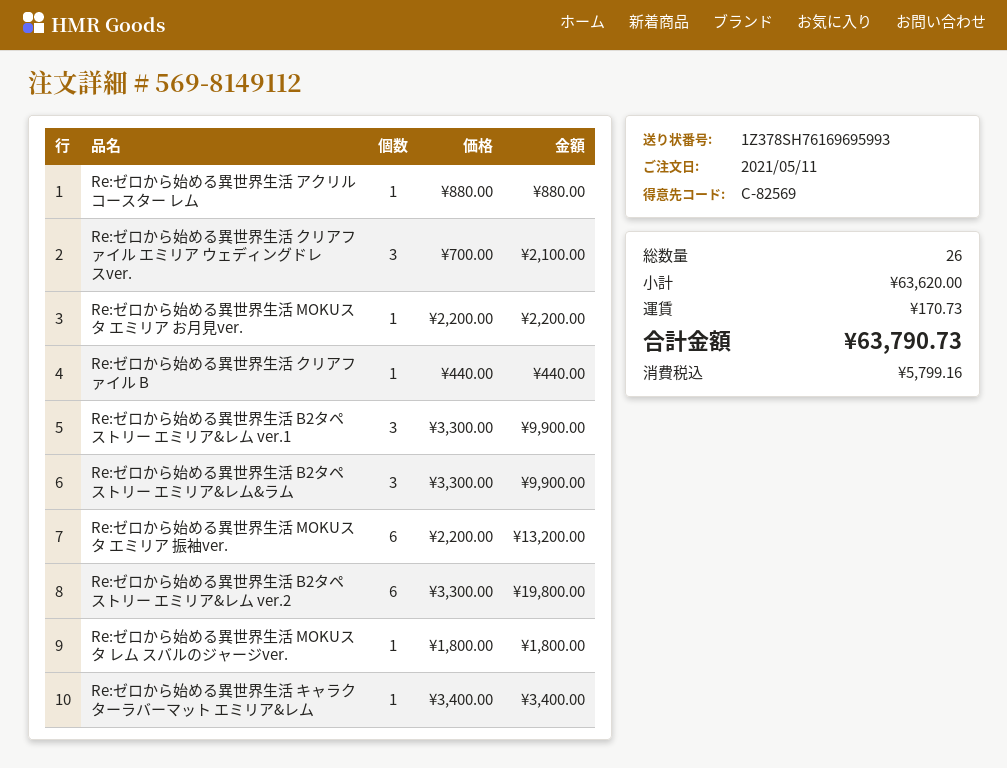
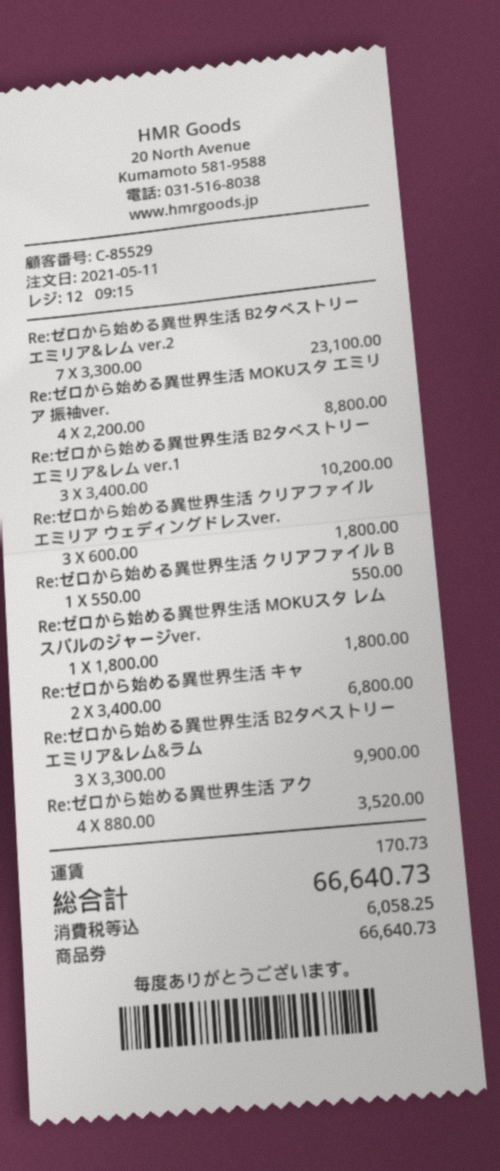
customer number: C-82569 -> C-85529
Re:ゼロから始める異世界生活 アクリルコースター レム: 1 x 880.00 = 880.00 -> 4 x 880.00 = 3520.00
Re:ゼロから始める異世界生活 クリアファイル エミリア ウェディングドレスver.: 3 x 700.00 = 2100.00 -> 3 x 600.00 = 1800.00
Re:ゼロから始める異世界生活 MOKUスタ エミリア お月見ver.: 1 x 2200.00 = 2200.00 -> none
Re:ゼロから始める異世界生活 クリアファイル B: 1 x 440.00 = 440.00 -> 1 x 550.00 = 550.00
Re:ゼロから始める異世界生活 B2タペストリー エミリア&レム ver.1: 3 x 3300.00 = 9900.00 -> 3 x 3400.00 = 10200.00
Re:ゼロから始める異世界生活 MOKUスタ エミリア 振袖ver.: 6 x 2200.00 = 13200.00 -> 4 x 2200.00 = 8800.00
Re:ゼロから始める異世界生活 B2タペストリー エミリア&レム ver.2: 6 x 3300.00 = 19800.00 -> 7 x 3300.00 = 23100.00
Re:ゼロから始める異世界生活 キャラクターラバーマット エミリア&レム: 1 x 3400.00 = 3400.00 -> 2 x 3400.00 = 6800.00
tax: 5799.16 -> 6058.25
total: 63790.73 -> 66640.73

